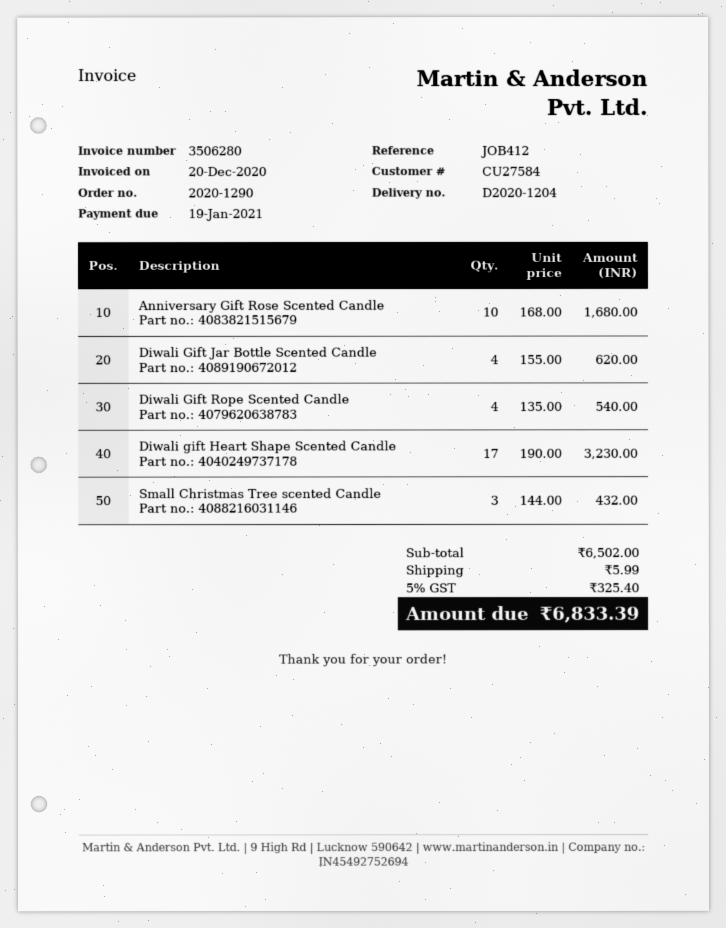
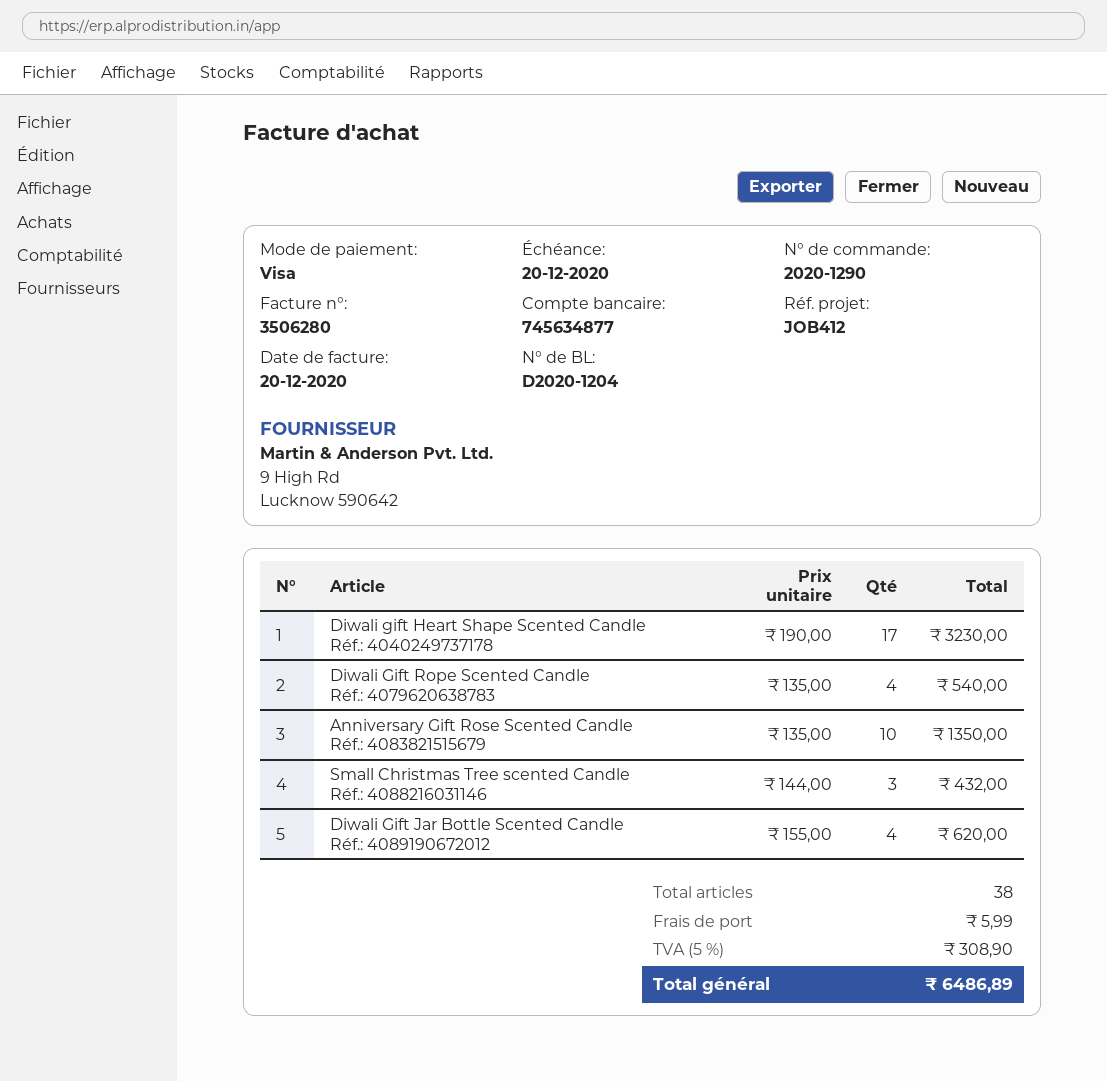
due date: 2021-01-19 -> 2020-12-20
Anniversary Gift Rose Scented Candle: 10 x 168.00 = 1680.00 -> 10 x 135.00 = 1350.00
tax: 5% = 325.40 -> 5% = 308.90
total: 6833.39 -> 6486.89

